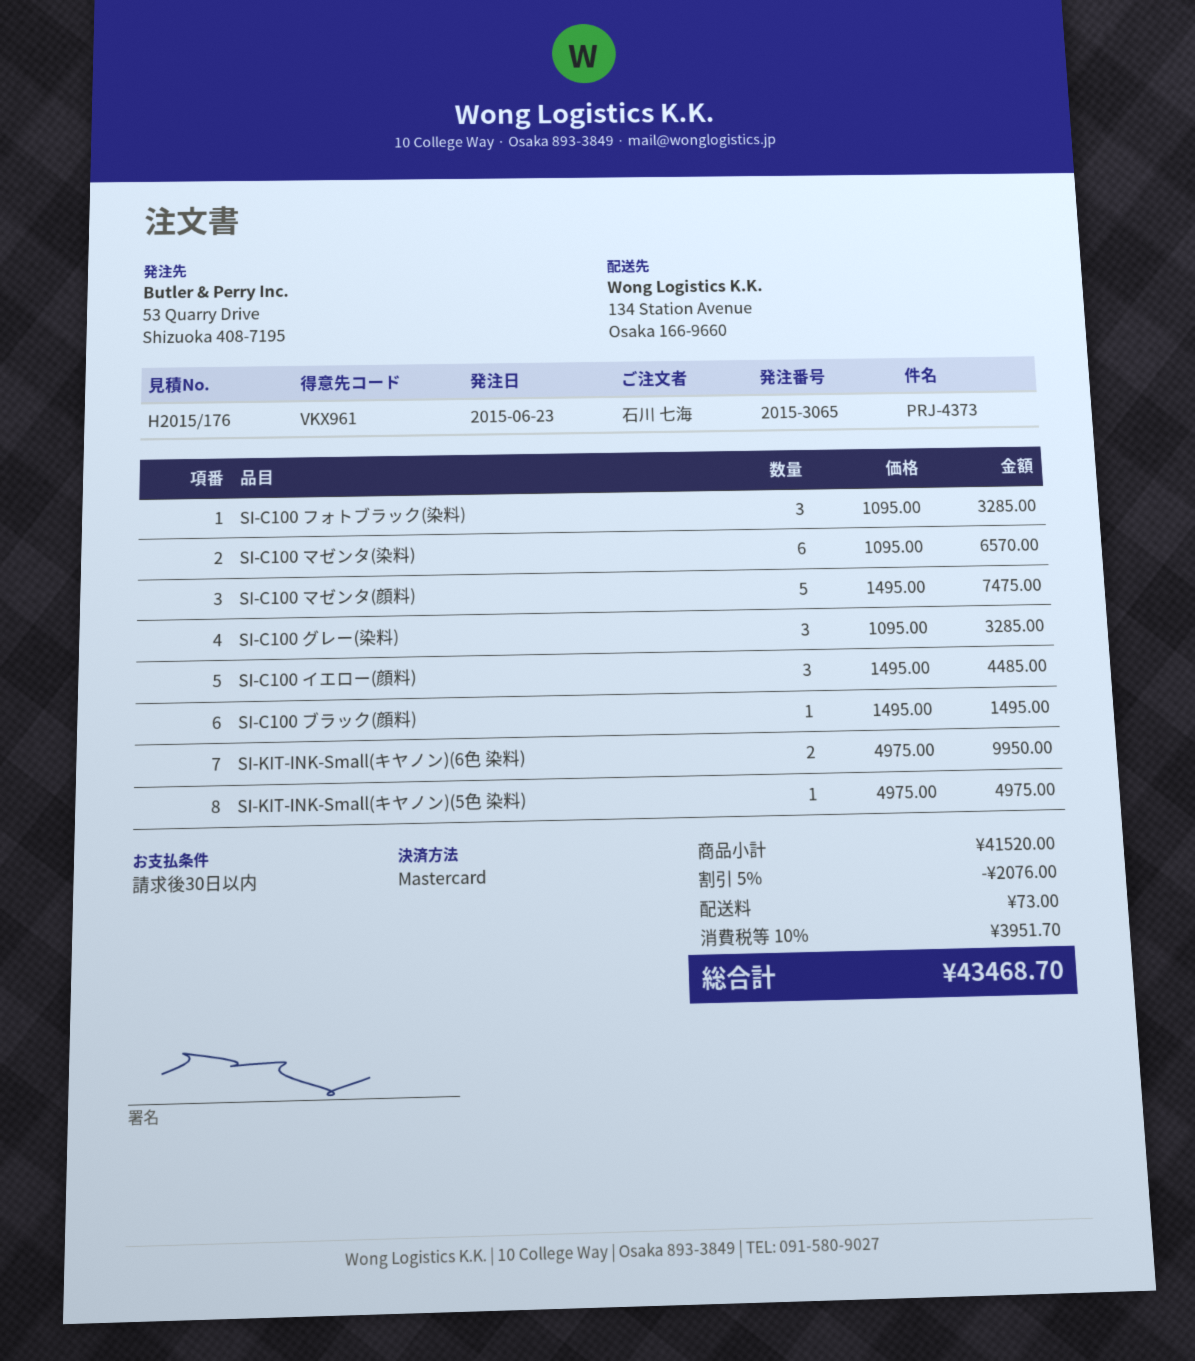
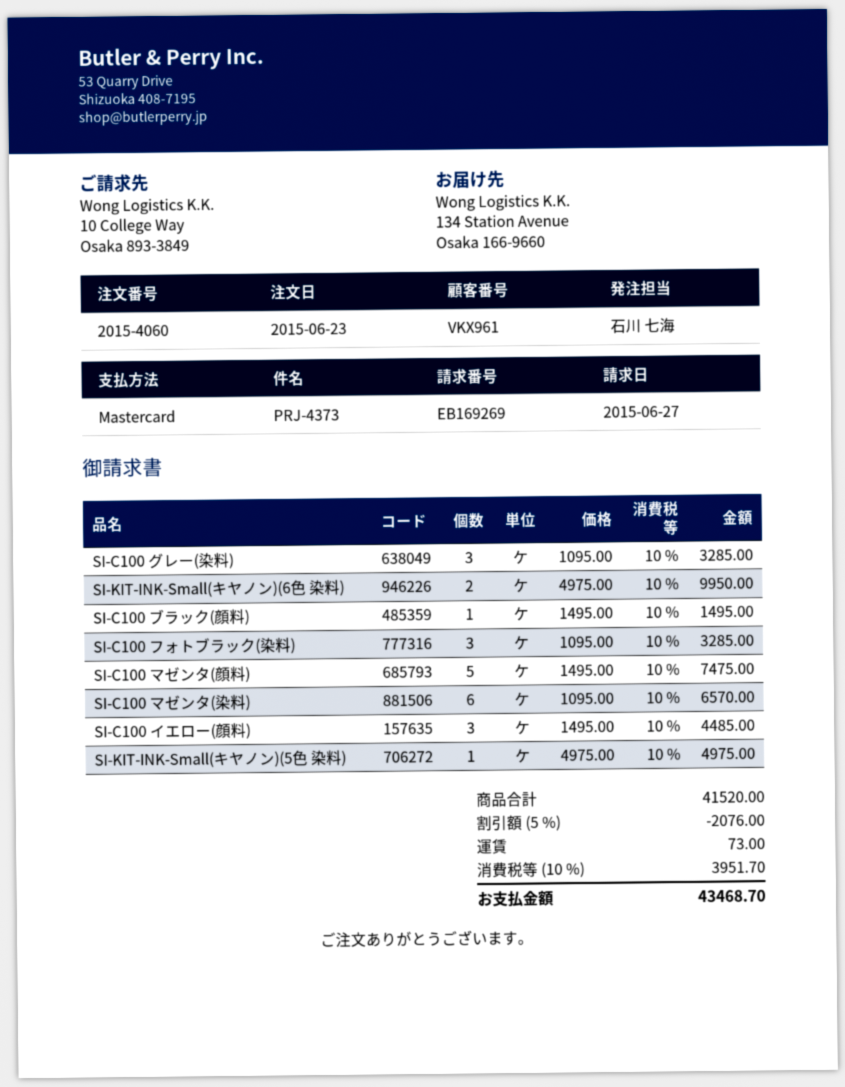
order number: 2015-3065 -> 2015-4060

